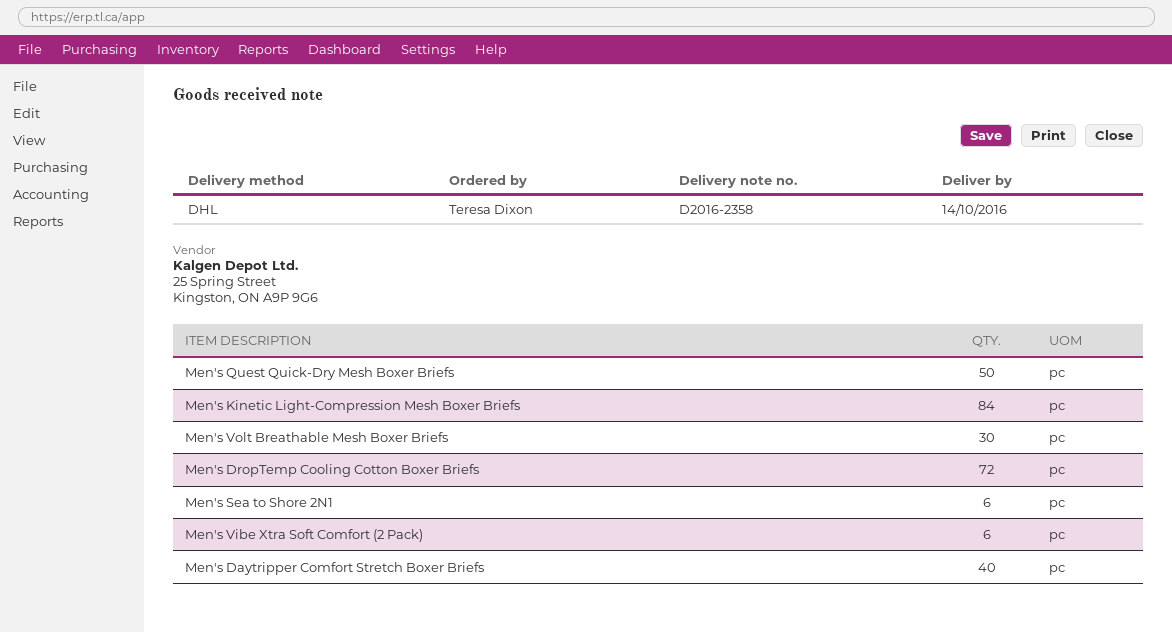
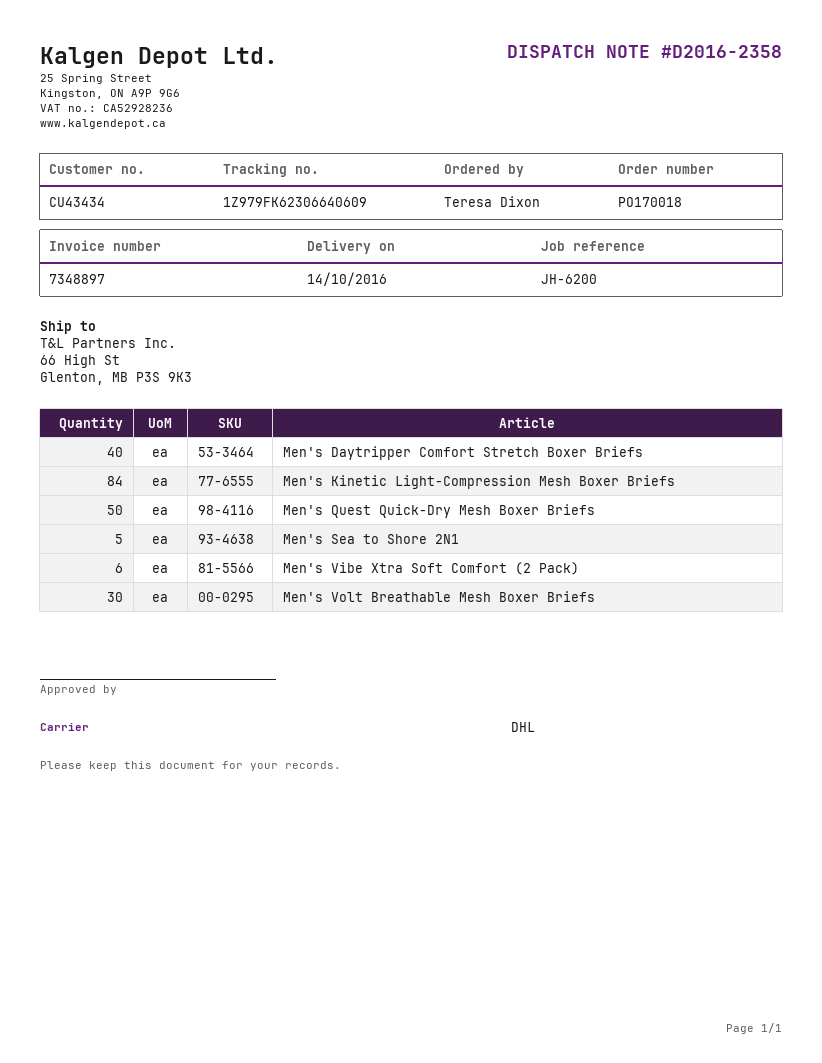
Men's DropTemp Cooling Cotton Boxer Briefs: 72 -> none
Men's Sea to Shore 2N1: 6 -> 5

